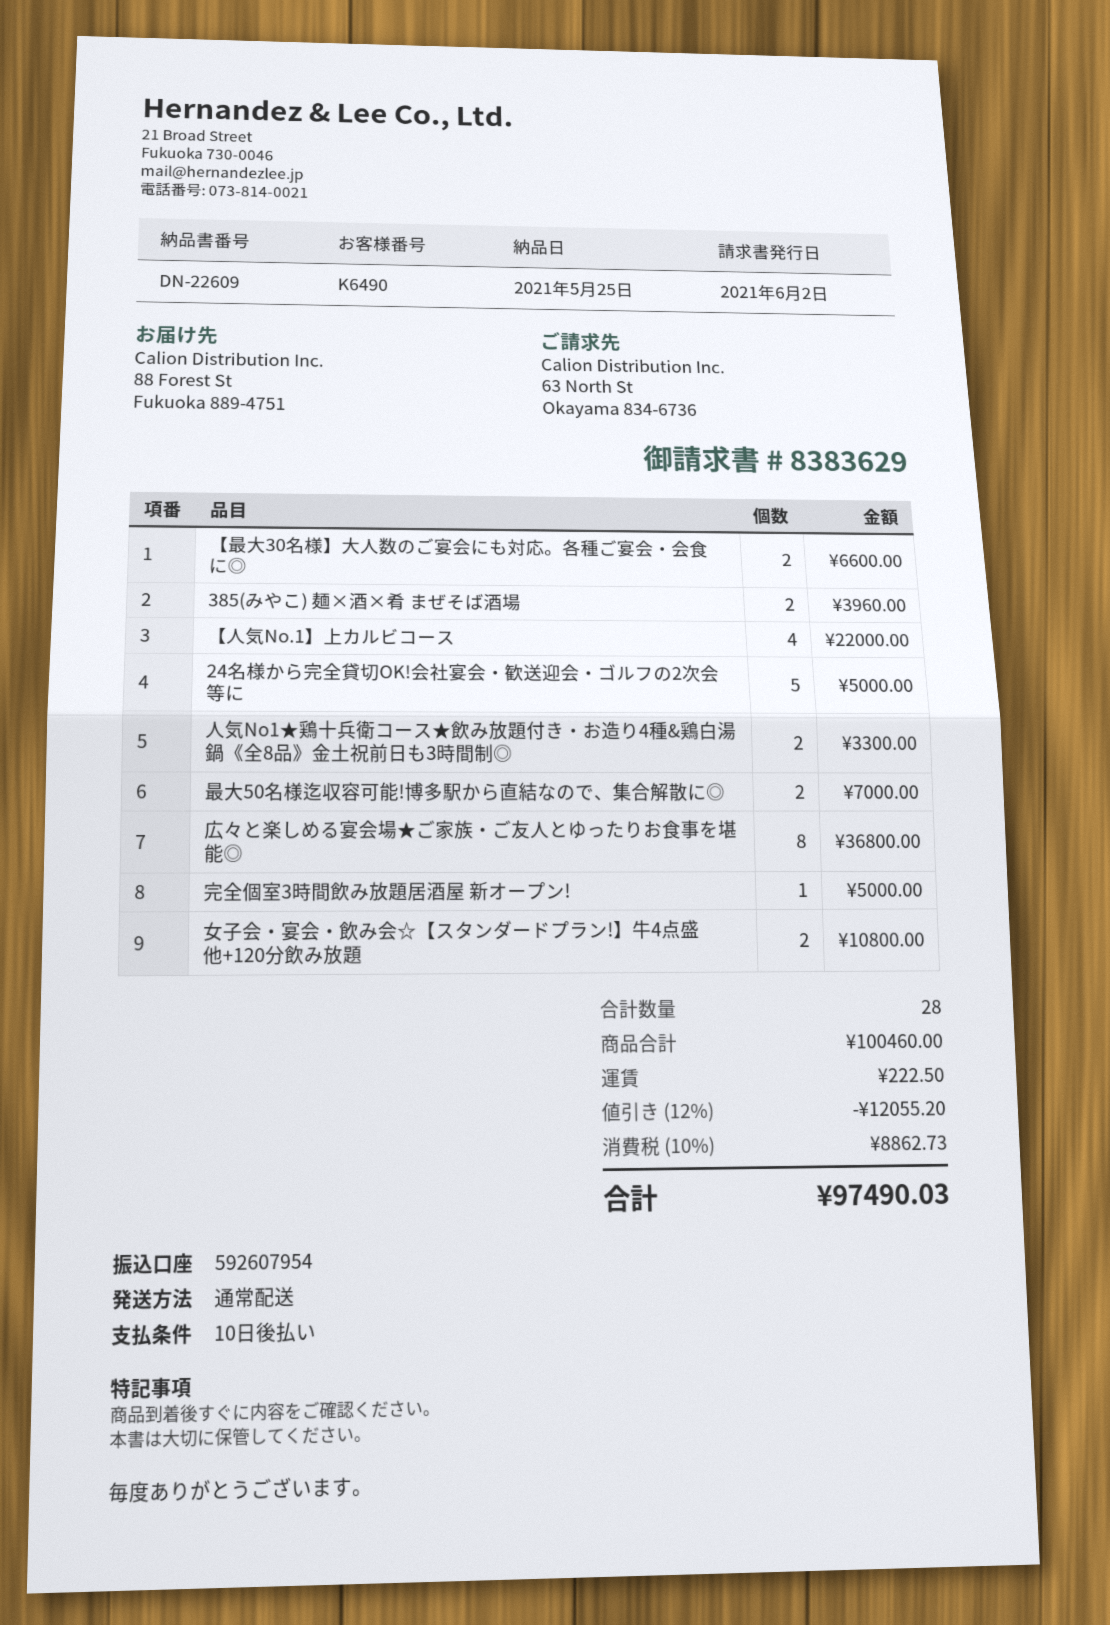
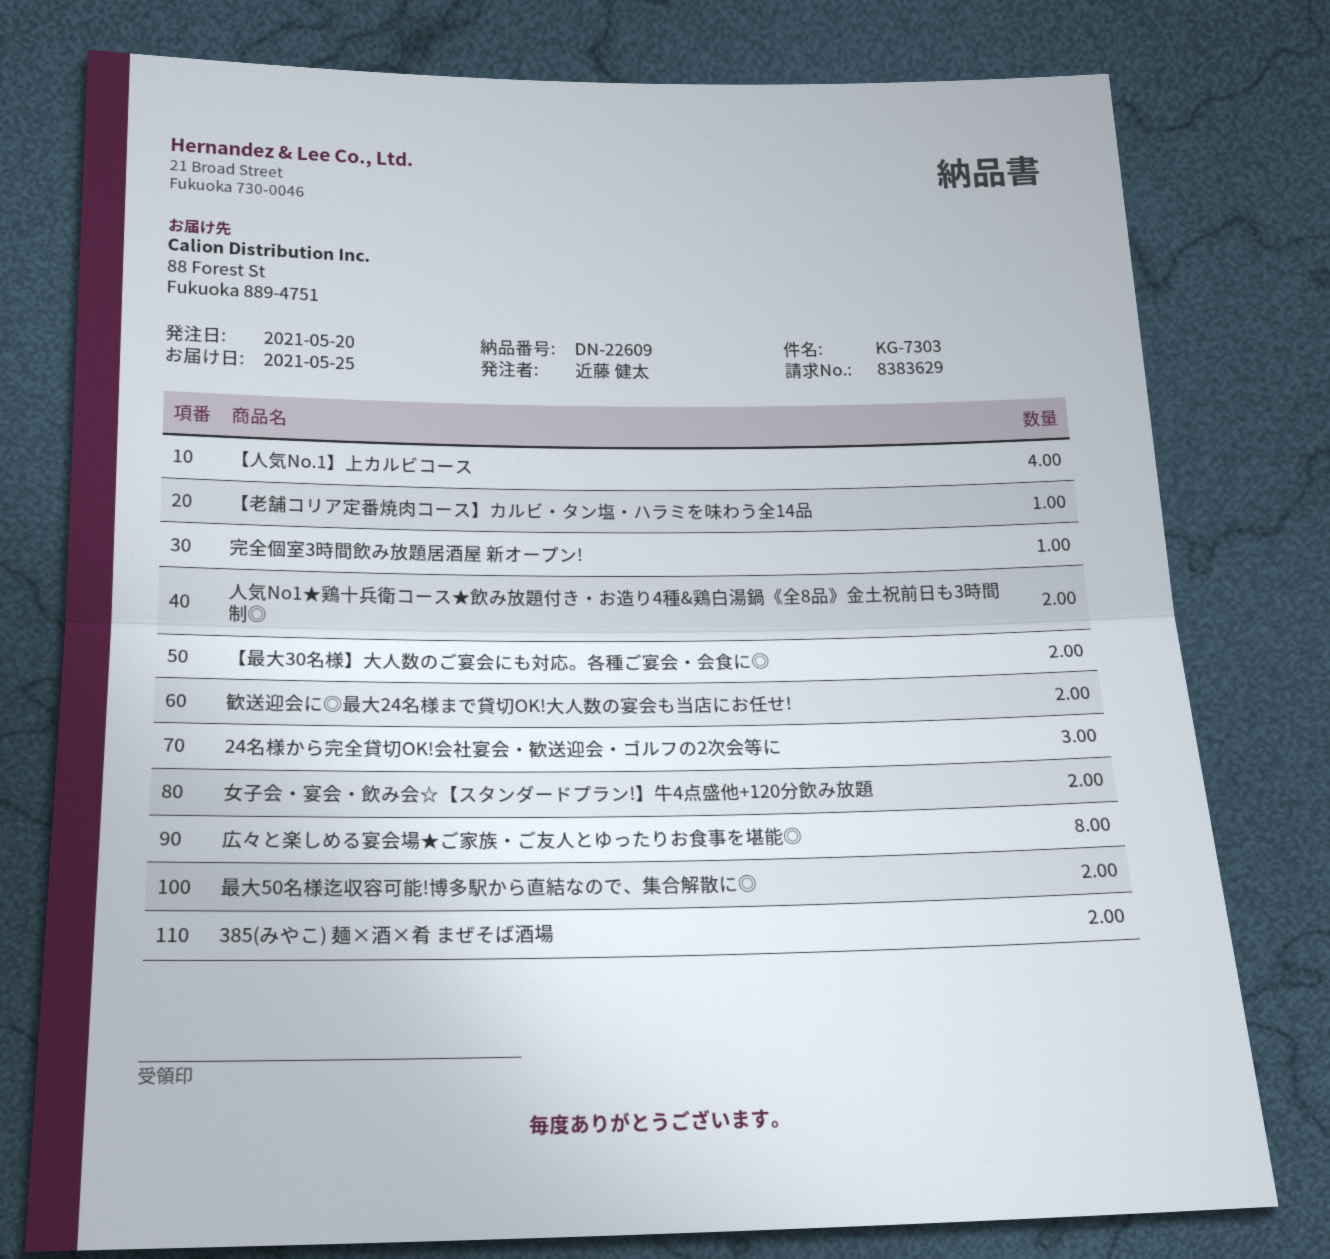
24名様から完全貸切OK!会社宴会・歓送迎会・ゴルフの2次会等に: 5 -> 3
【老舗コリア定番焼肉コース】カルビ・タン塩・ハラミを味わう全14品: none -> 1
歓送迎会に◎最大24名様まで貸切OK!大人数の宴会も当店にお任せ!: none -> 2

